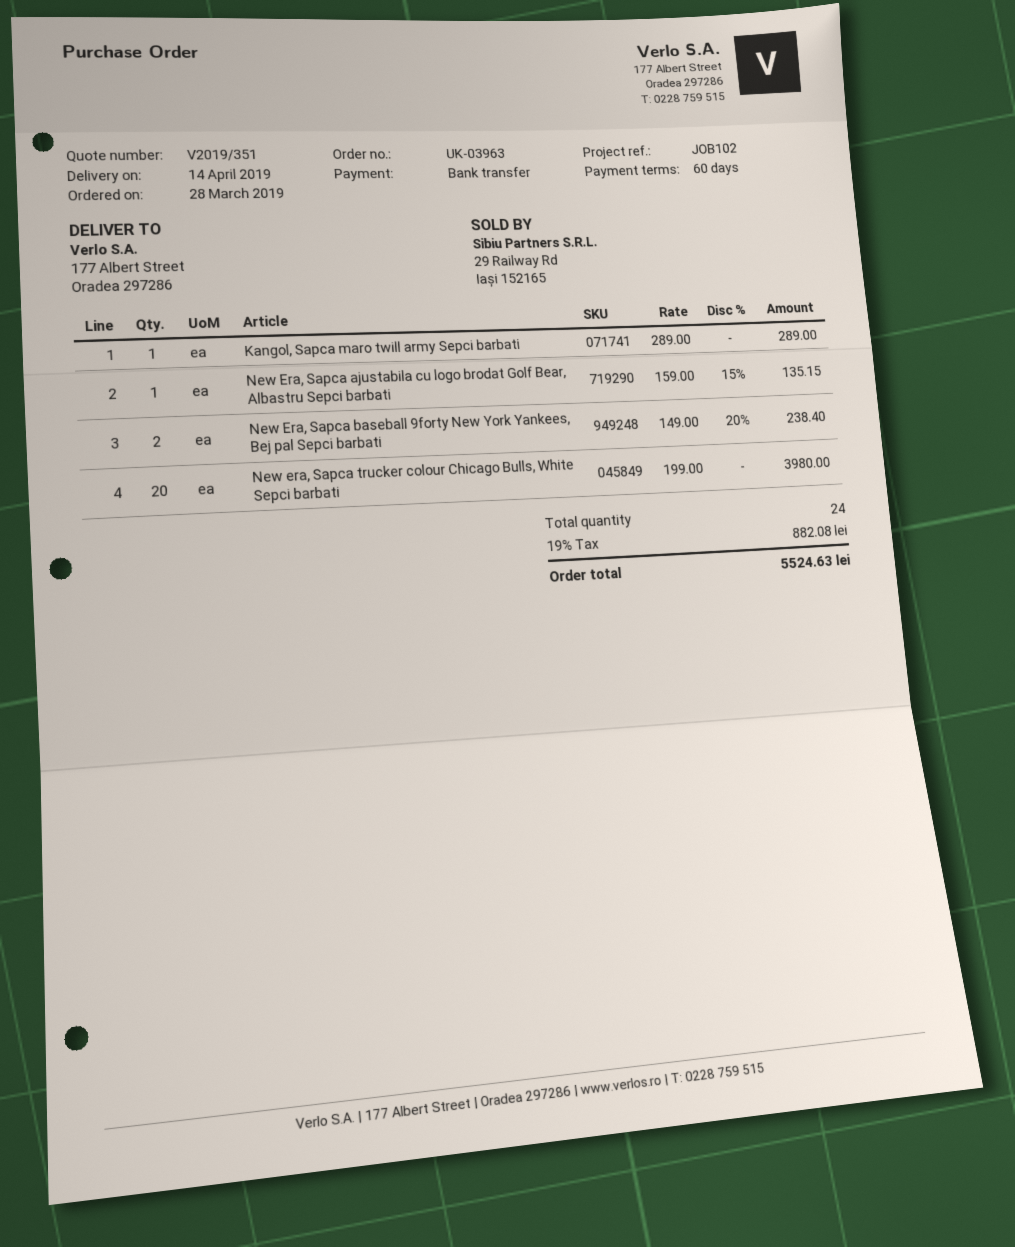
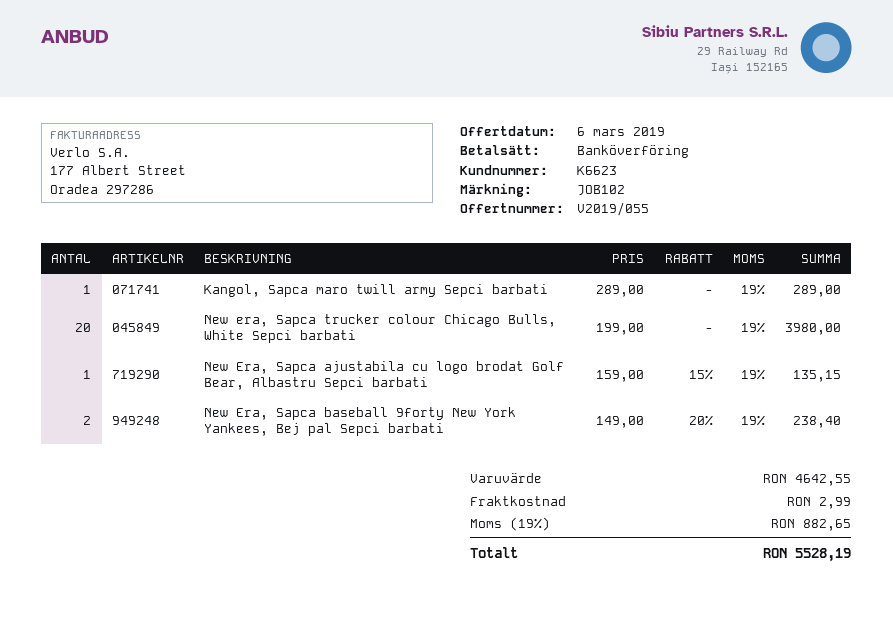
quote number: V2019/351 -> V2019/055
shipping: none -> 2.99
tax: 19% = 882.08 -> 19% = 882.65
total: 5524.63 -> 5528.19

